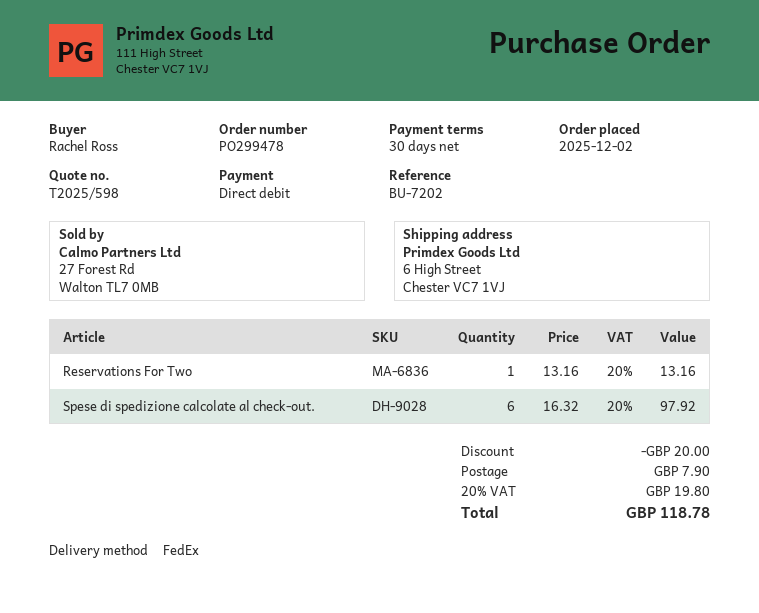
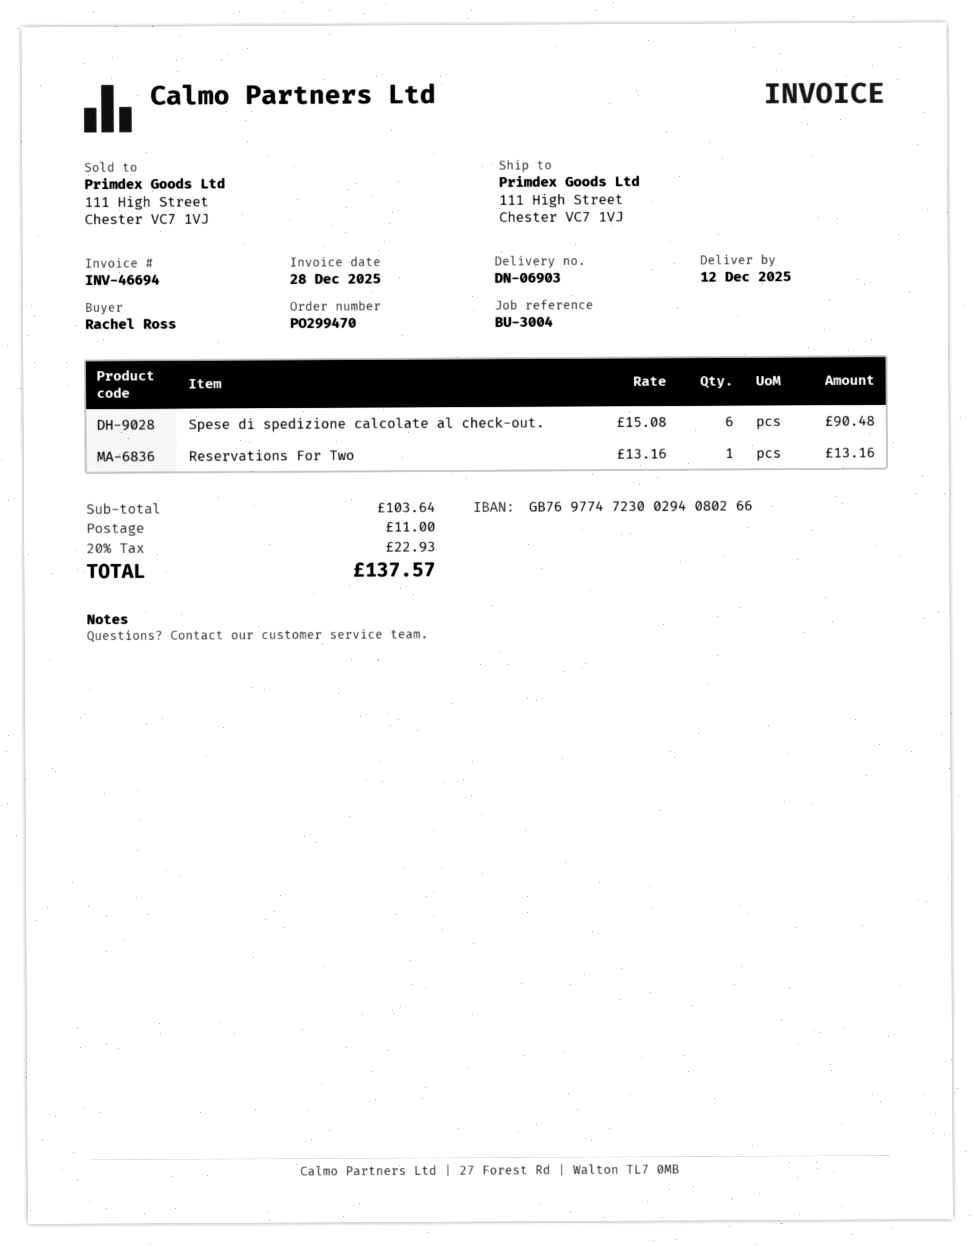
order number: PO299478 -> PO299470
reference: BU-7202 -> BU-3004
ship to: 6 High Street, Chester VC7 1VJ -> 111 High Street, Chester VC7 1VJ
Spese di spedizione calcolate al check-out.: 6 x 16.32 = 97.92 -> 6 x 15.08 = 90.48
discount: 20.00 -> none
shipping: 7.90 -> 11.00
tax: 20% = 19.80 -> 20% = 22.93
total: 118.78 -> 137.57

